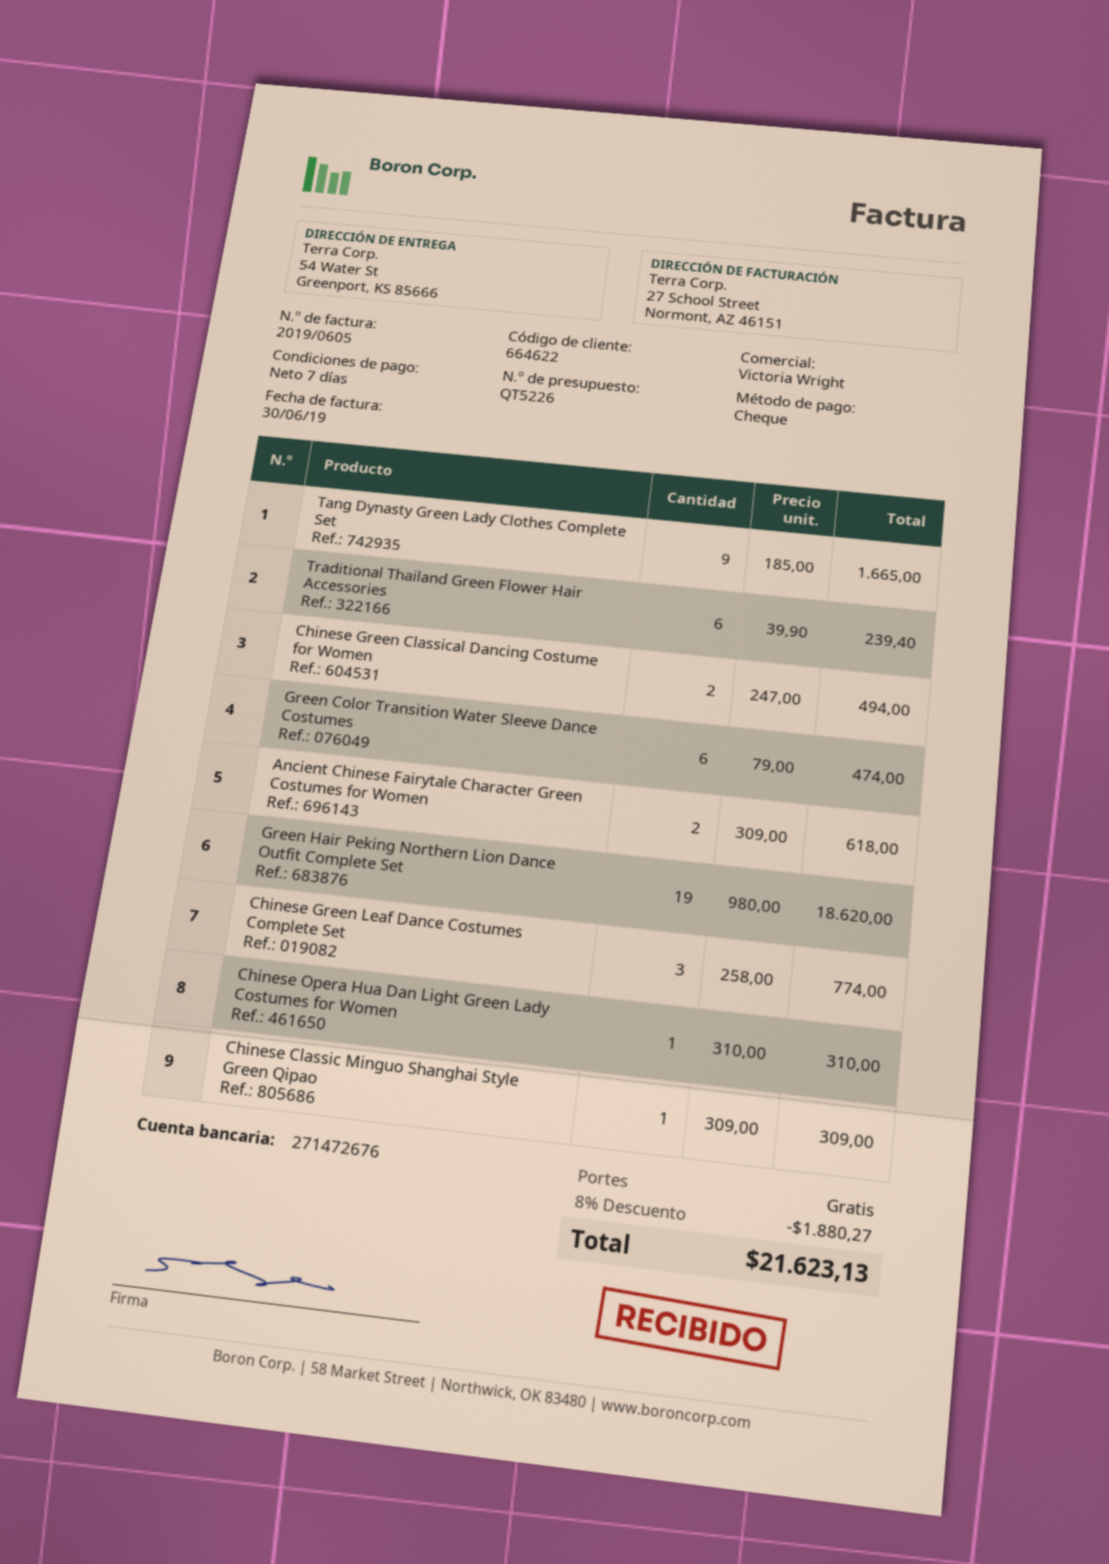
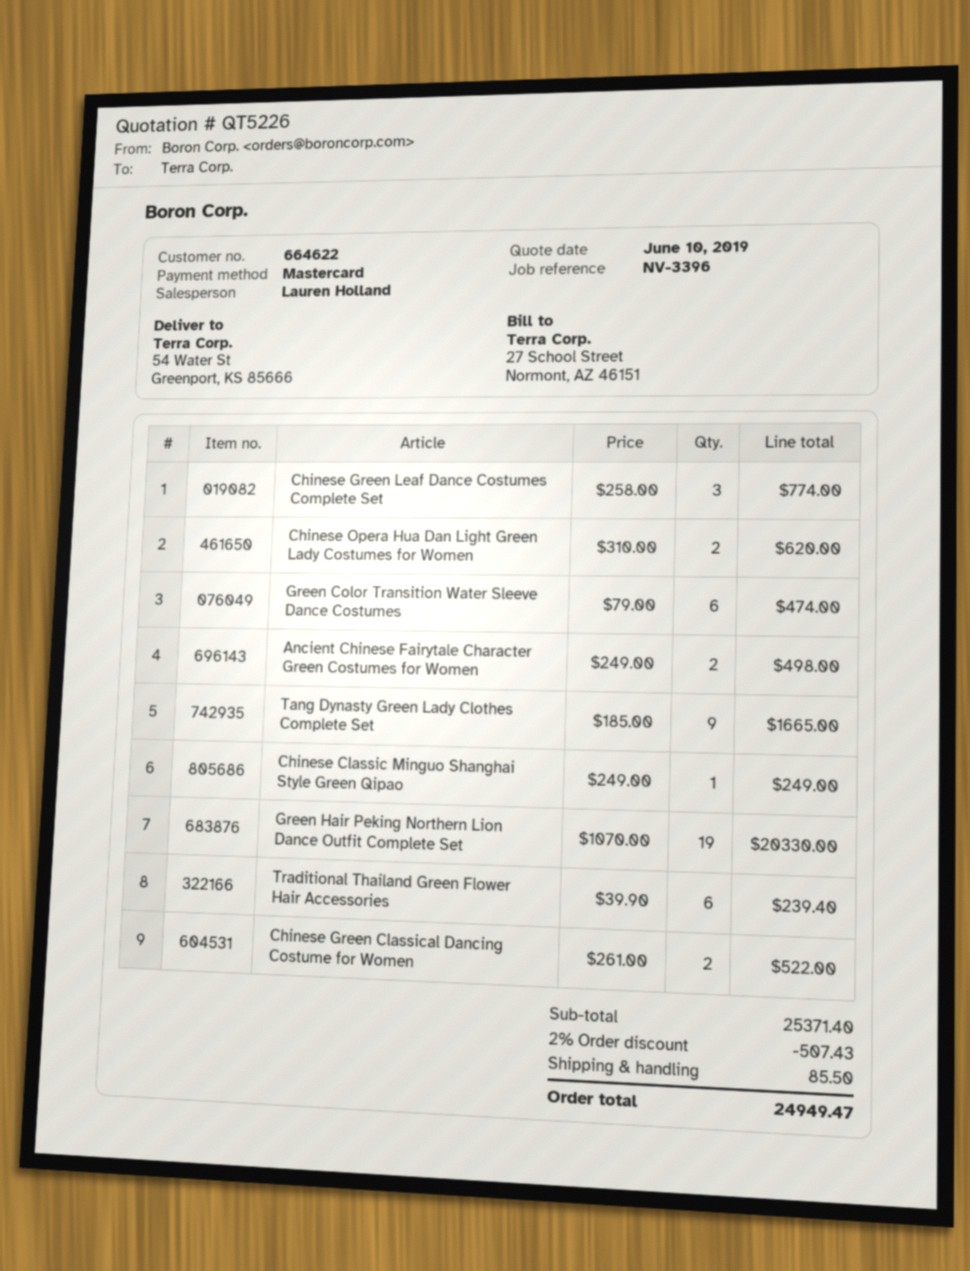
sales rep: Victoria Wright -> Lauren Holland
payment method: cheque -> Mastercard
Chinese Green Classical Dancing Costume for Women: 2 x 247.00 = 494.00 -> 2 x 261.00 = 522.00
Ancient Chinese Fairytale Character Green Costumes for Women: 2 x 309.00 = 618.00 -> 2 x 249.00 = 498.00
Green Hair Peking Northern Lion Dance Outfit Complete Set: 19 x 980.00 = 18620.00 -> 19 x 1070.00 = 20330.00
Chinese Opera Hua Dan Light Green Lady Costumes for Women: 1 x 310.00 = 310.00 -> 2 x 310.00 = 620.00
Chinese Classic Minguo Shanghai Style Green Qipao: 1 x 309.00 = 309.00 -> 1 x 249.00 = 249.00
discount: 8% = 1880.27 -> 2% = 507.43
shipping: 0.00 -> 85.50
total: 21623.13 -> 24949.47

